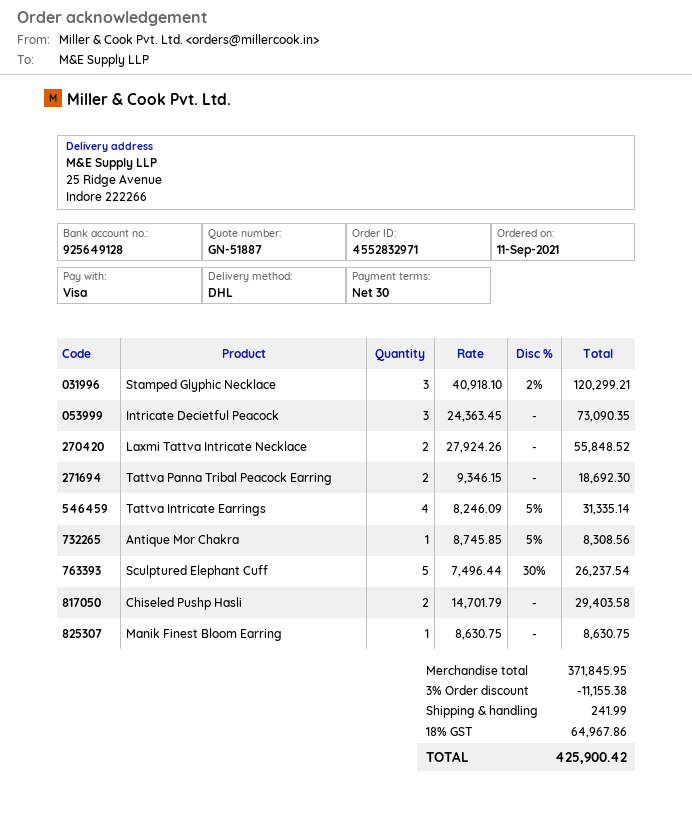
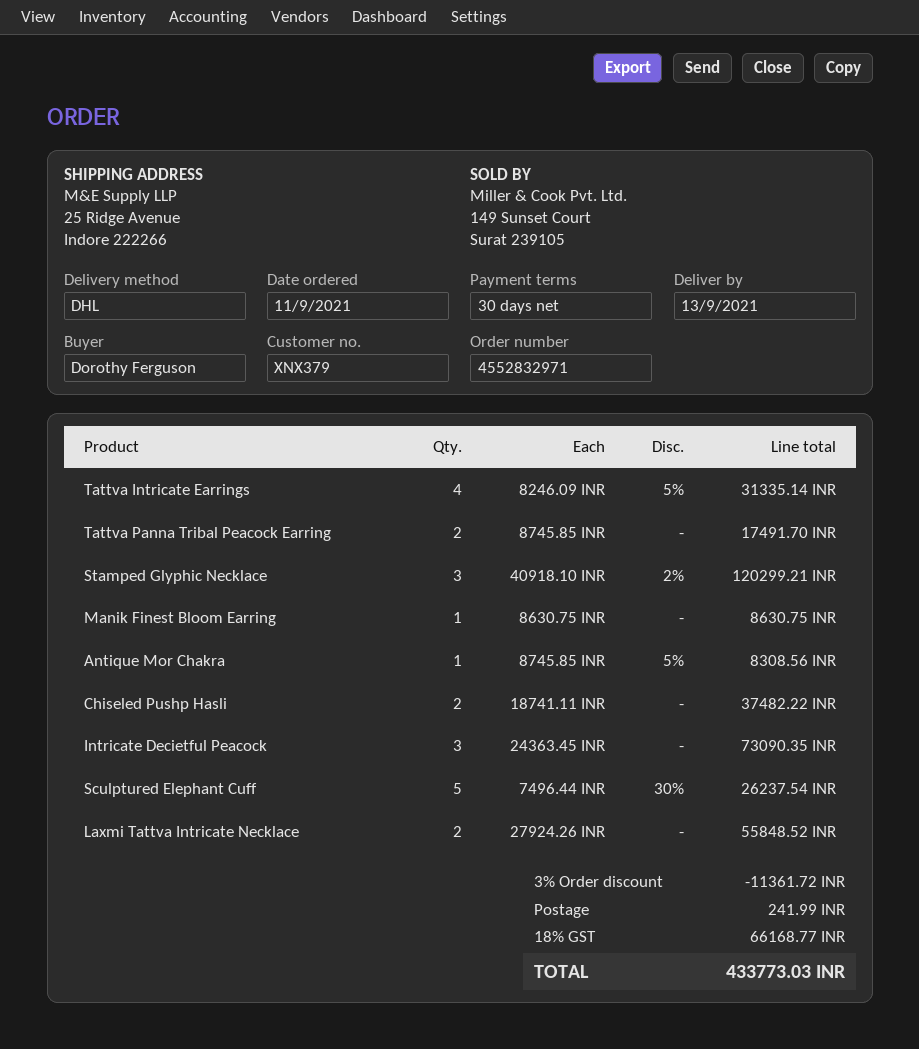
Tattva Panna Tribal Peacock Earring: 2 x 9346.15 = 18692.30 -> 2 x 8745.85 = 17491.70
Chiseled Pushp Hasli: 2 x 14701.79 = 29403.58 -> 2 x 18741.11 = 37482.22
discount: 3% = 11155.38 -> 3% = 11361.72
tax: 18% = 64967.86 -> 18% = 66168.77
total: 425900.42 -> 433773.03

